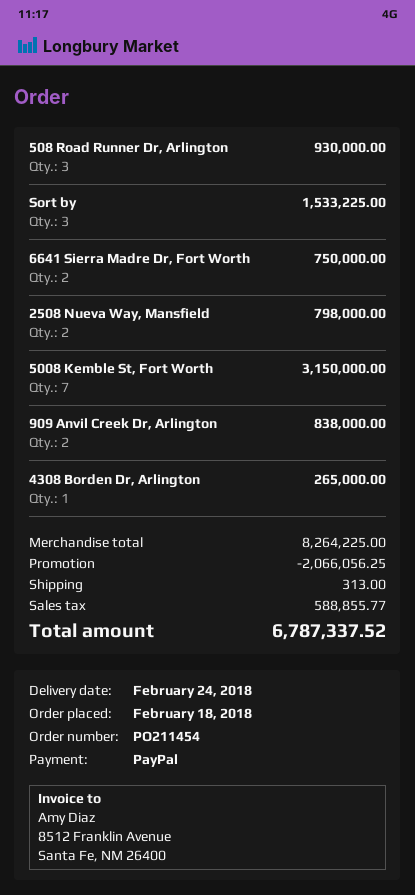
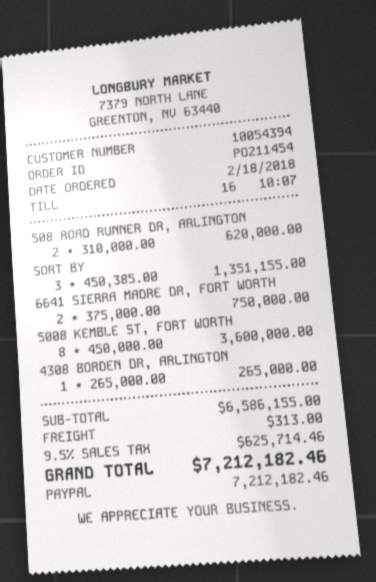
508 Road Runner Dr, Arlington: 3 for 930000.00 -> 2 for 620000.00
Sort by: 3 for 1533225.00 -> 3 for 1351155.00
2508 Nueva Way, Mansfield: 2 for 798000.00 -> none
5008 Kemble St, Fort Worth: 7 for 3150000.00 -> 8 for 3600000.00
909 Anvil Creek Dr, Arlington: 2 for 838000.00 -> none
subtotal: 8264225.00 -> 6586155.00
discount: 2066056.25 -> none
tax: 588855.77 -> 625714.46
total: 6787337.52 -> 7212182.46

